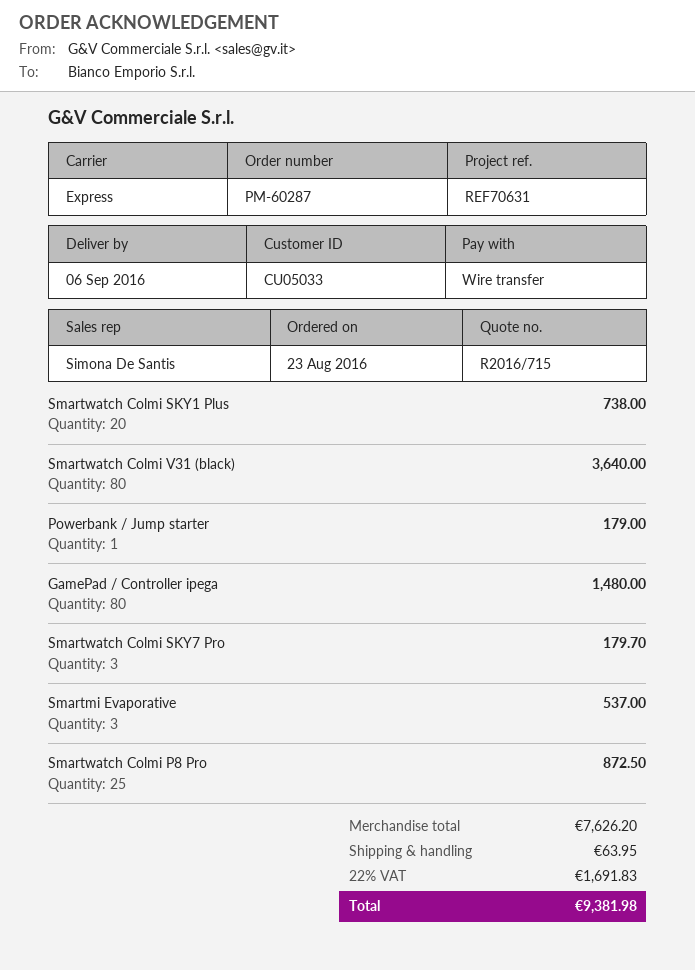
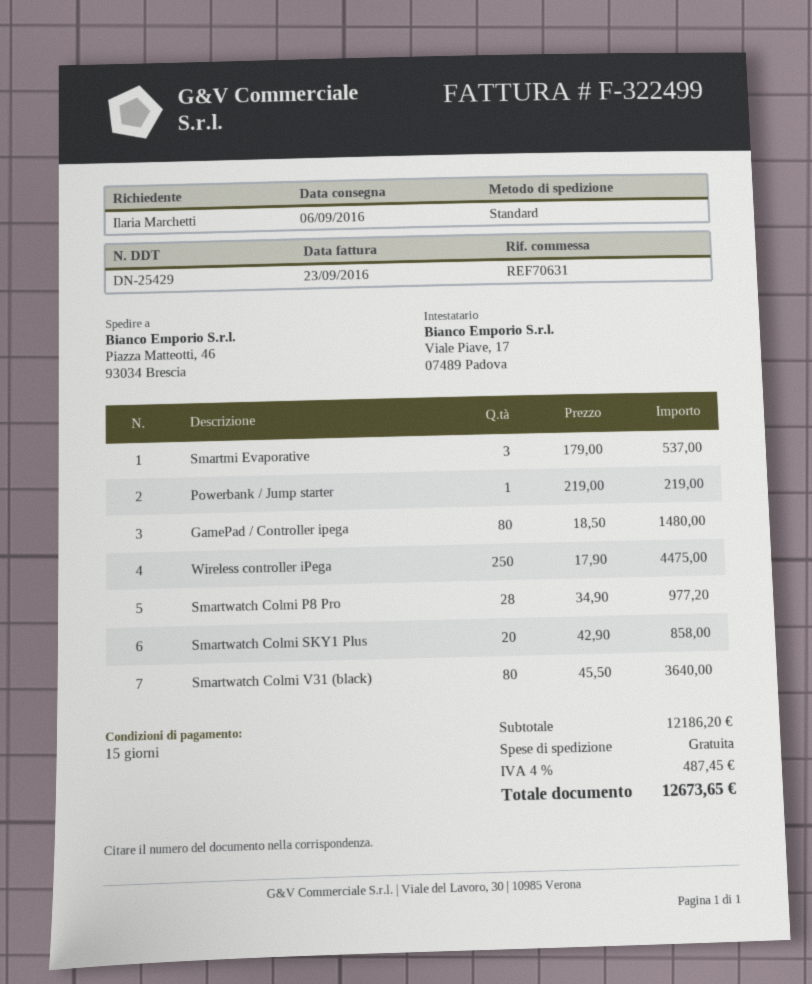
shipping method: express -> standard
Smartwatch Colmi SKY1 Plus: 20 for 738.00 -> 20 for 858.00
Powerbank / Jump starter: 1 for 179.00 -> 1 for 219.00
Smartwatch Colmi SKY7 Pro: 3 for 179.70 -> none
Smartwatch Colmi P8 Pro: 25 for 872.50 -> 28 for 977.20
Wireless controller iPega: none -> 250 for 4475.00
subtotal: 7626.20 -> 12186.20
shipping: 63.95 -> 0.00
tax: 22% = 1691.83 -> 4% = 487.45
total: 9381.98 -> 12673.65

